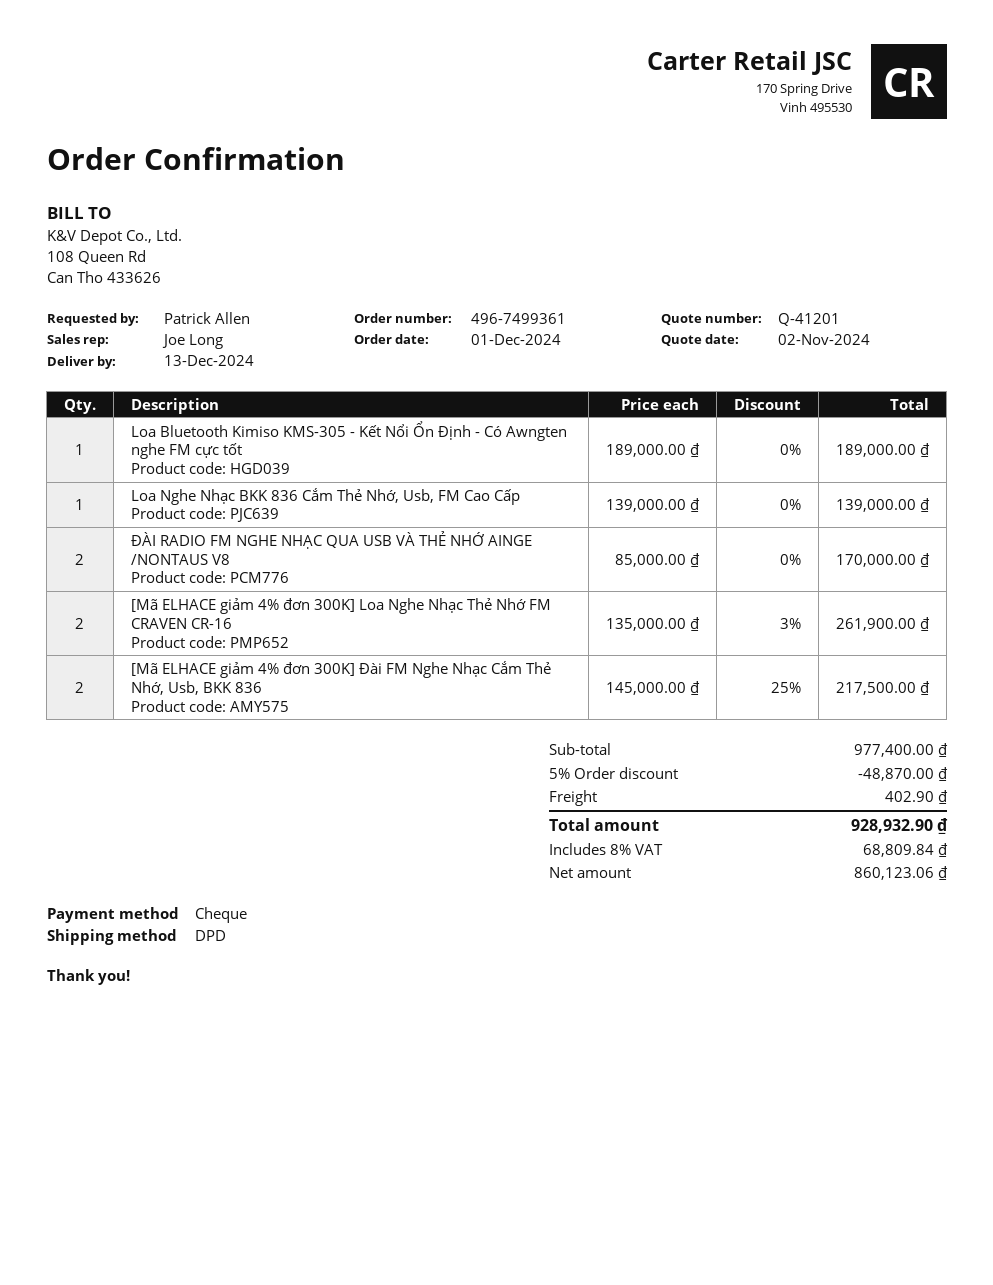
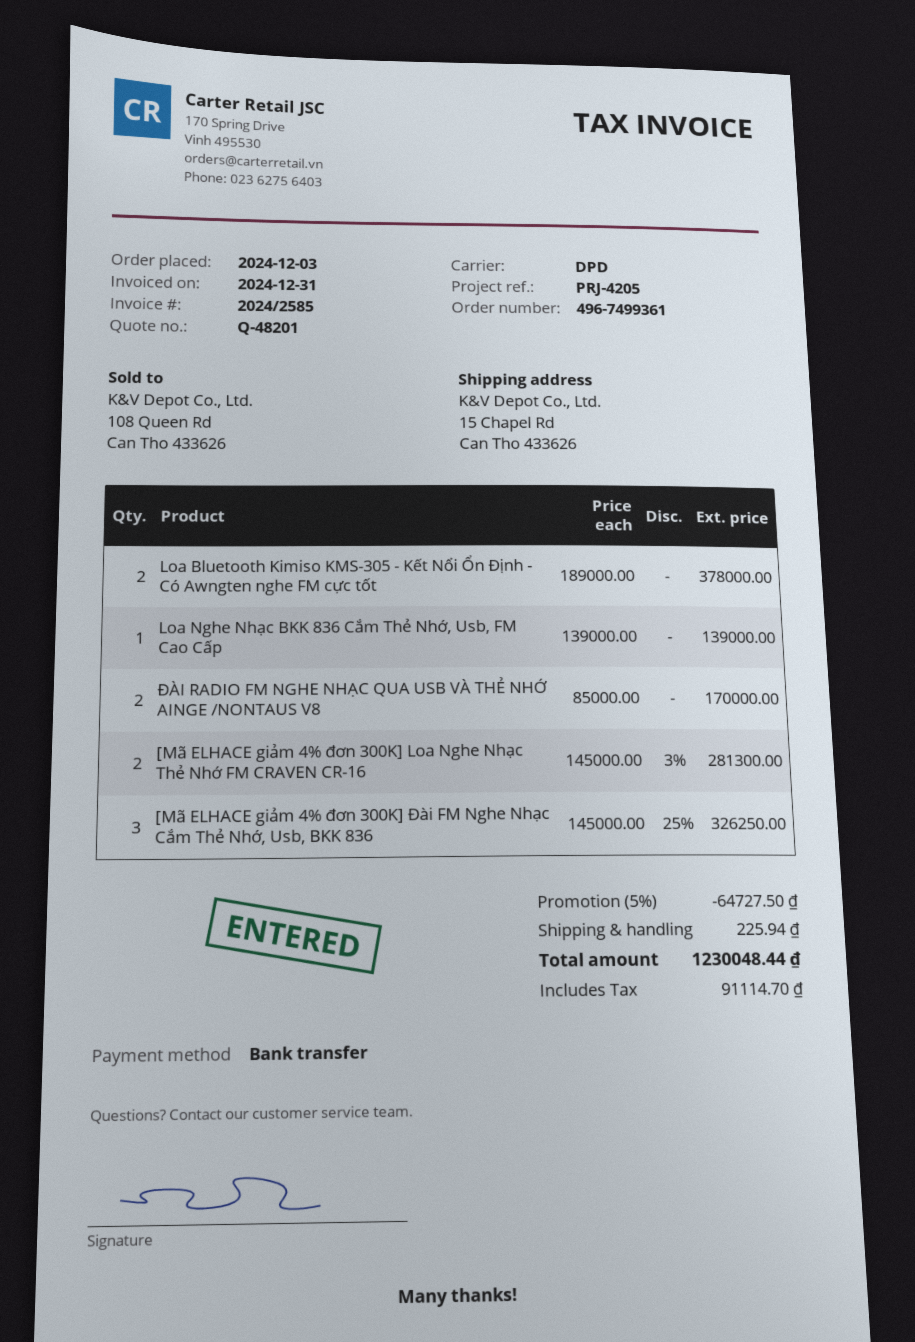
quote number: Q-41201 -> Q-48201
order date: 2024-12-01 -> 2024-12-03
payment method: cheque -> bank transfer
Loa Bluetooth Kimiso KMS-305 - Kết Nổi Ổn Định - Có Awngten nghe FM cực tốt: 1 x 189000.00 = 189000.00 -> 2 x 189000.00 = 378000.00
[Mã ELHACE giảm 4% đơn 300K] Loa Nghe Nhạc Thẻ Nhớ FM CRAVEN CR-16: 2 x 135000.00 - 3% = 261900.00 -> 2 x 145000.00 - 3% = 281300.00
[Mã ELHACE giảm 4% đơn 300K] Đài FM Nghe Nhạc Cắm Thẻ Nhớ, Usb, BKK 836: 2 x 145000.00 - 25% = 217500.00 -> 3 x 145000.00 - 25% = 326250.00
discount: 5% = 48870.00 -> 5% = 64727.50
shipping: 402.90 -> 225.94
tax: 68809.84 -> 91114.70
total: 928932.90 -> 1230048.44

